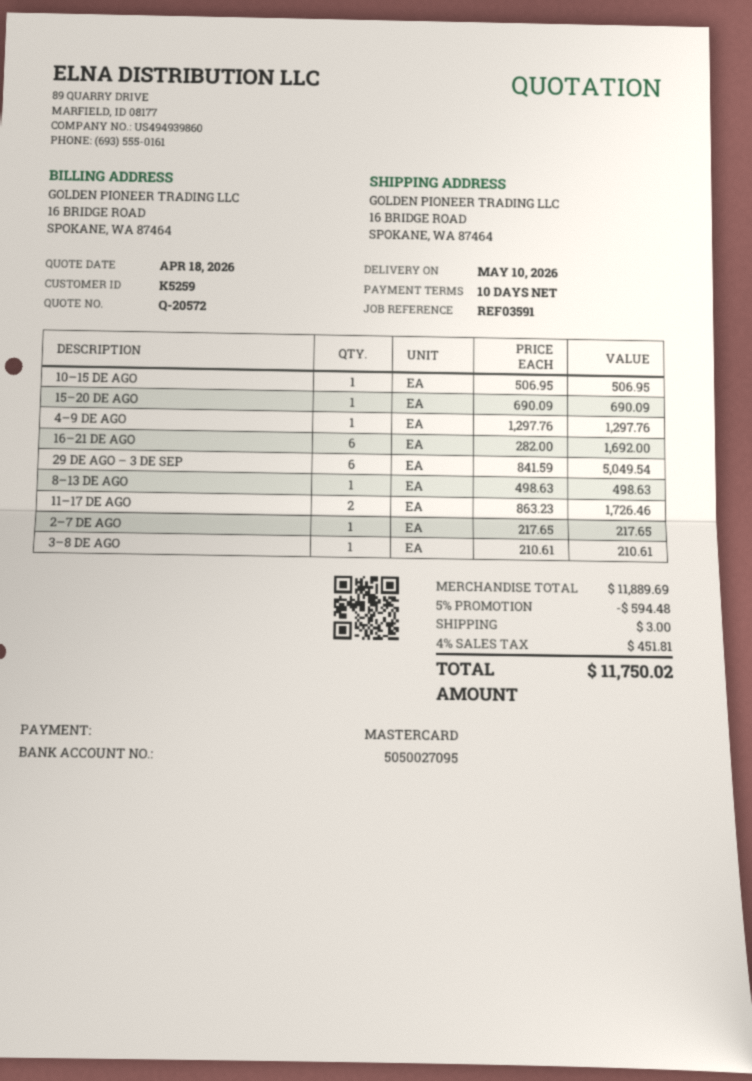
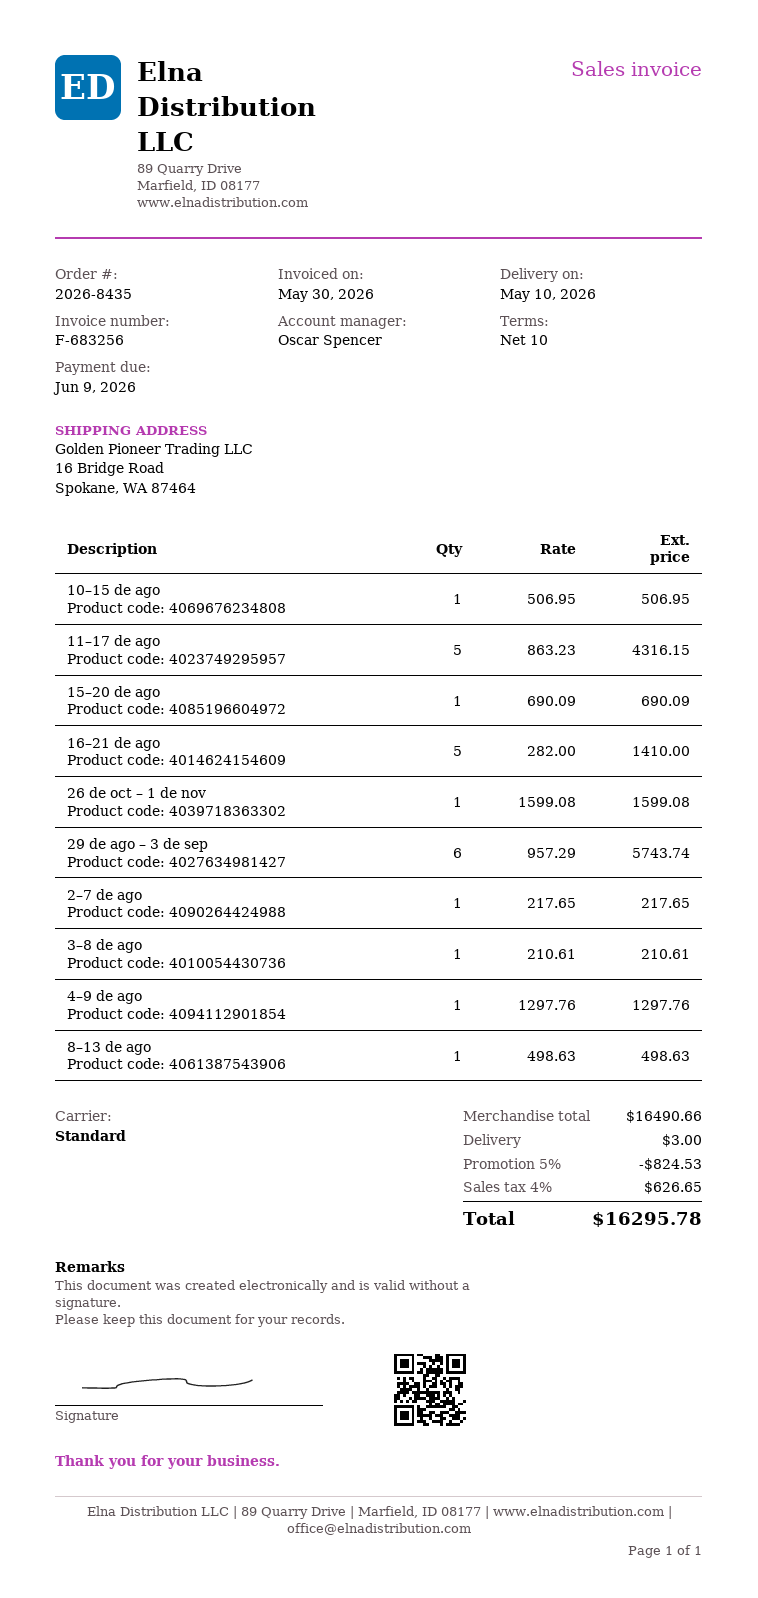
16–21 DE AGO: 6 x 282.00 = 1692.00 -> 5 x 282.00 = 1410.00
29 DE AGO – 3 DE SEP: 6 x 841.59 = 5049.54 -> 6 x 957.29 = 5743.74
11–17 DE AGO: 2 x 863.23 = 1726.46 -> 5 x 863.23 = 4316.15
26 de oct – 1 de nov: none -> 1 x 1599.08 = 1599.08
subtotal: 11889.69 -> 16490.66
discount: 5% = 594.48 -> 5% = 824.53
tax: 4% = 451.81 -> 4% = 626.65
total: 11750.02 -> 16295.78

